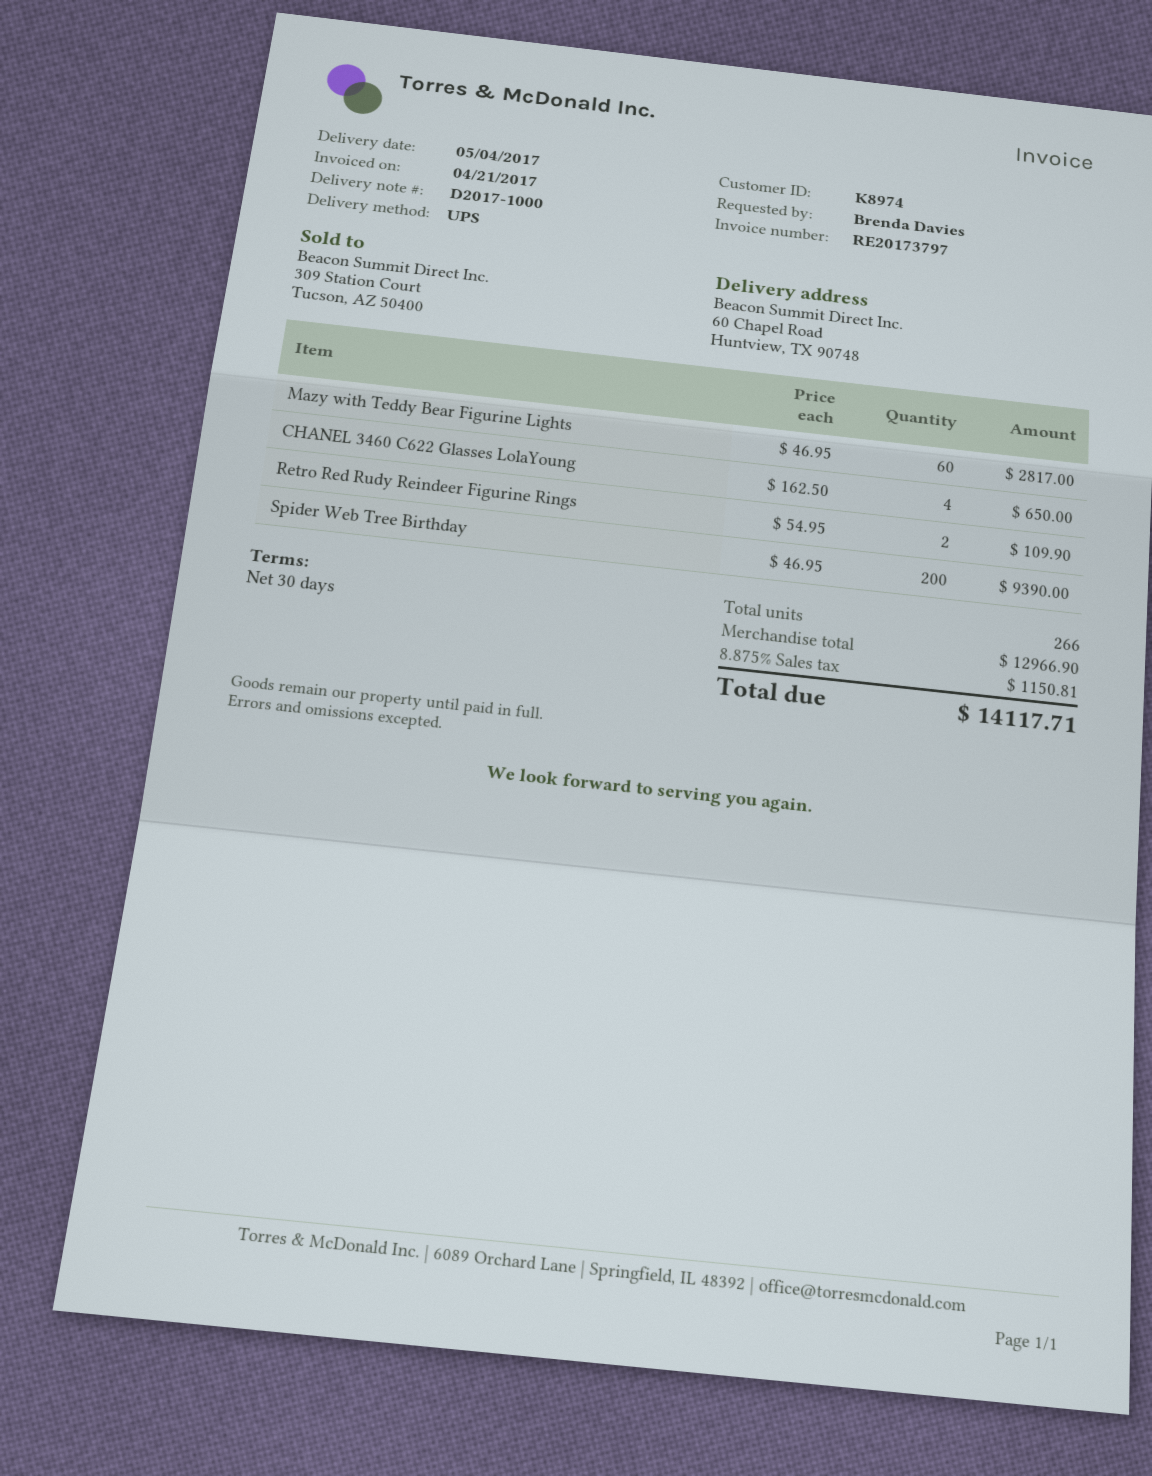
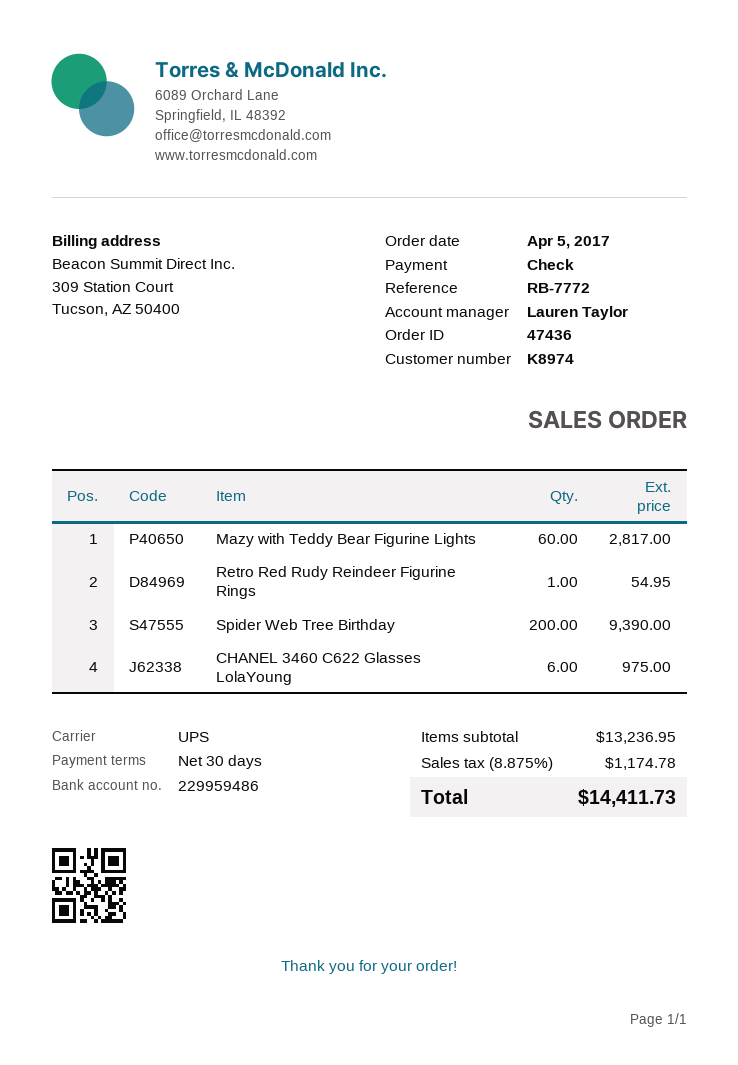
CHANEL 3460 C622 Glasses LolaYoung: 4 for 650.00 -> 6 for 975.00
Retro Red Rudy Reindeer Figurine Rings: 2 for 109.90 -> 1 for 54.95
subtotal: 12966.90 -> 13236.95
tax: 8.875% = 1150.81 -> 8.875% = 1174.78
total: 14117.71 -> 14411.73

